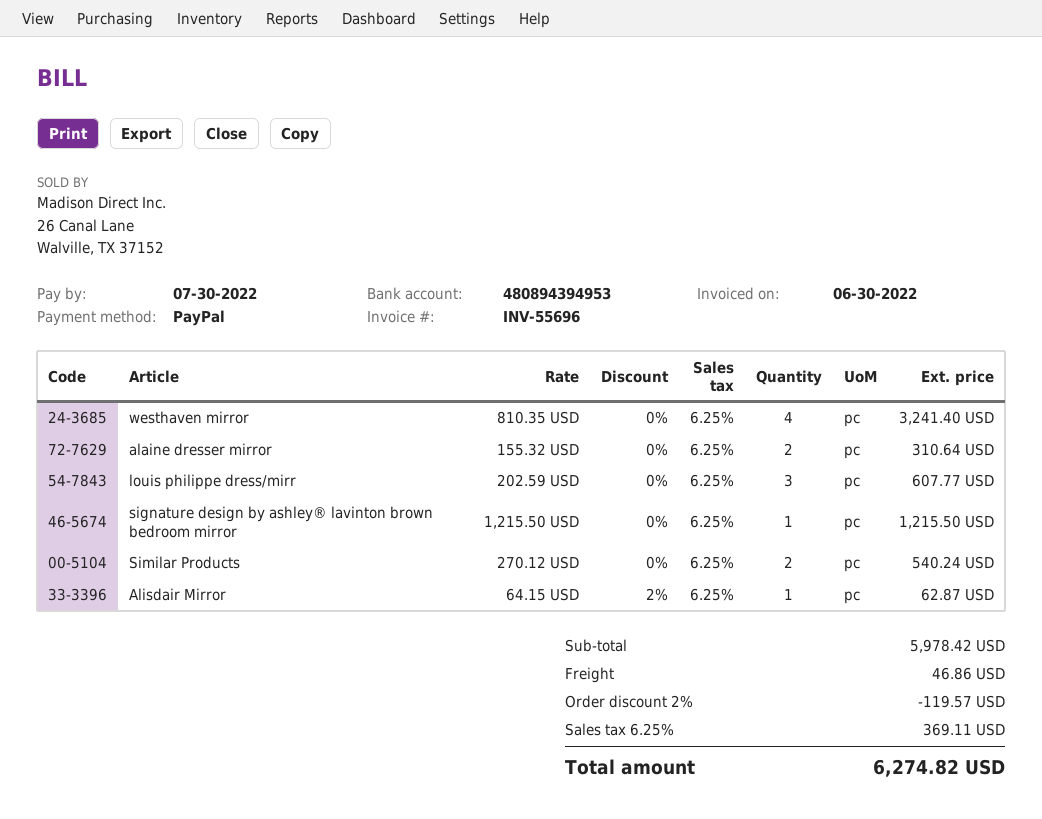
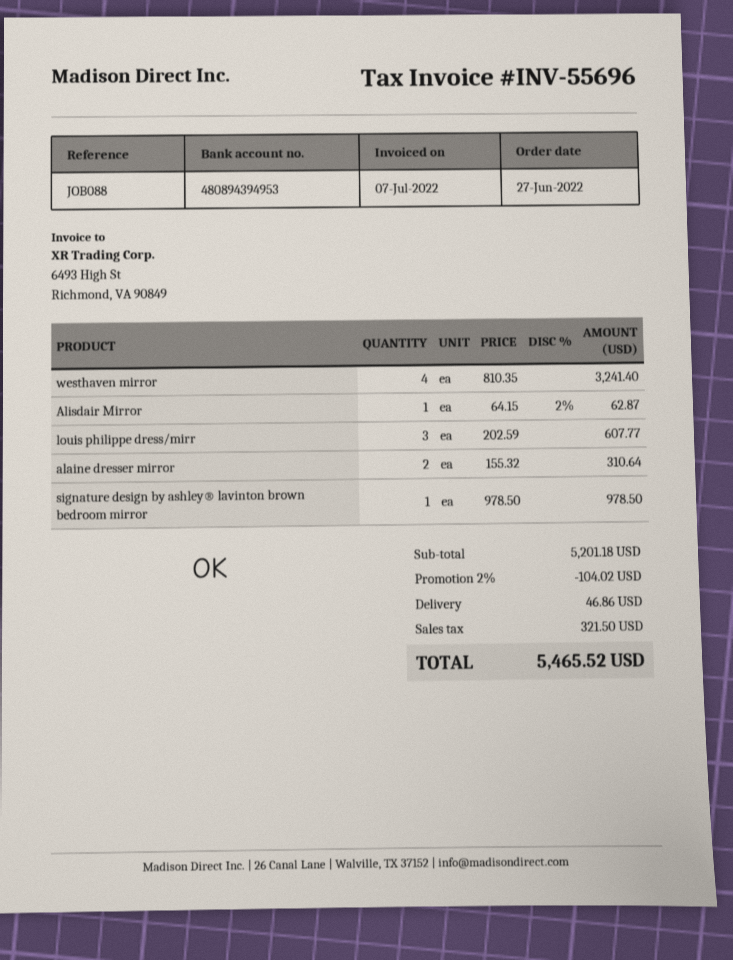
invoice date: 2022-06-30 -> 2022-07-07
signature design by ashley® lavinton brown bedroom mirror: 1 x 1215.50 = 1215.50 -> 1 x 978.50 = 978.50
Similar Products: 2 x 270.12 = 540.24 -> none
subtotal: 5978.42 -> 5201.18
discount: 2% = 119.57 -> 2% = 104.02
tax: 369.11 -> 321.50
total: 6274.82 -> 5465.52

